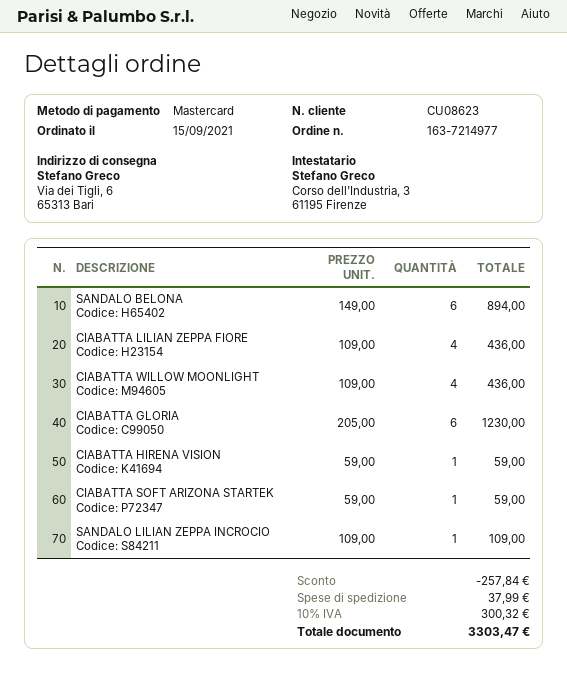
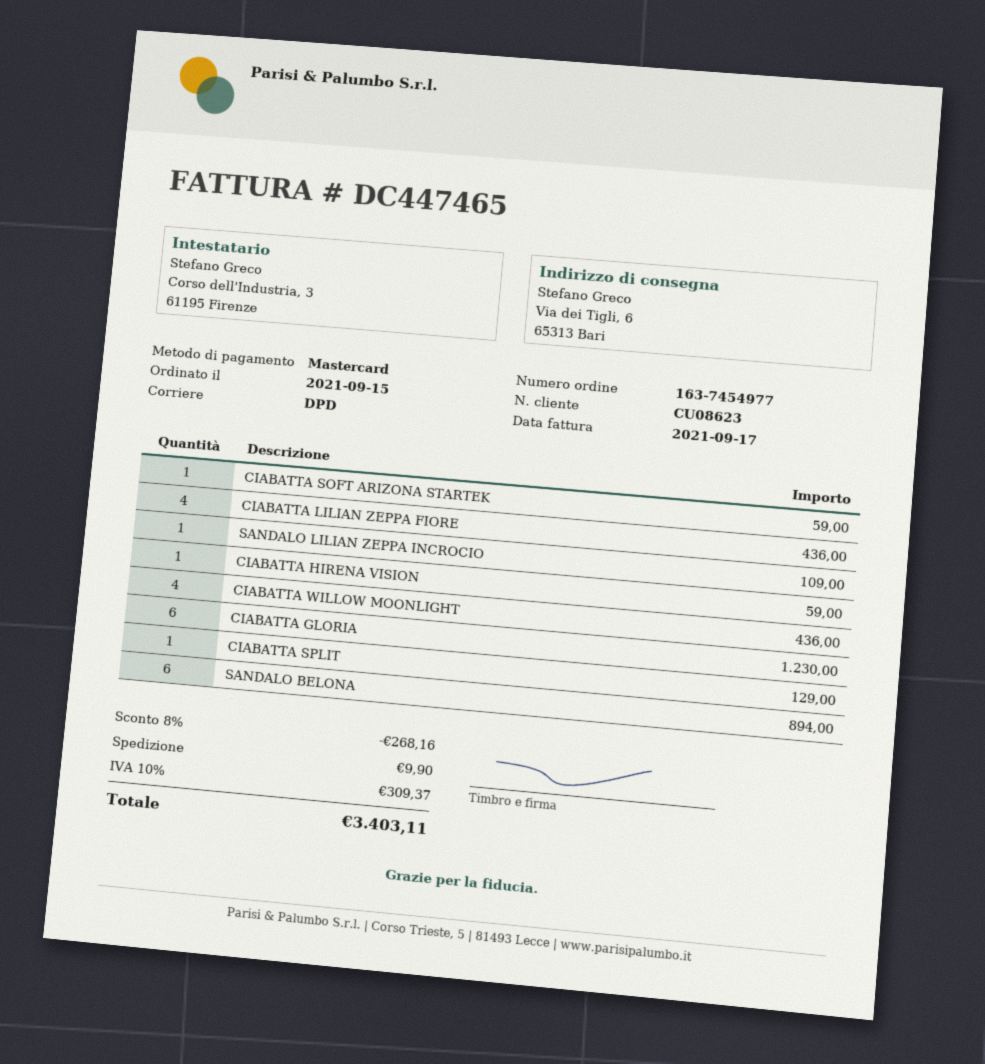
order number: 163-7214977 -> 163-7454977
CIABATTA SPLIT: none -> 1 for 129.00
discount: 257.84 -> 268.16
shipping: 37.99 -> 9.90
tax: 10% = 300.32 -> 10% = 309.37
total: 3303.47 -> 3403.11

